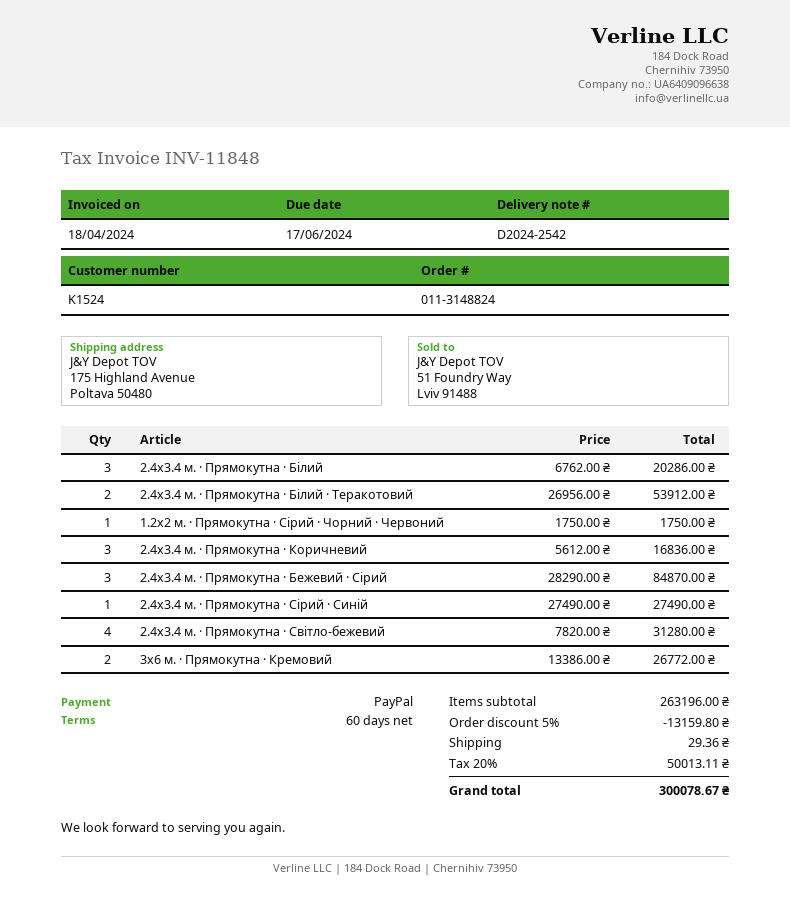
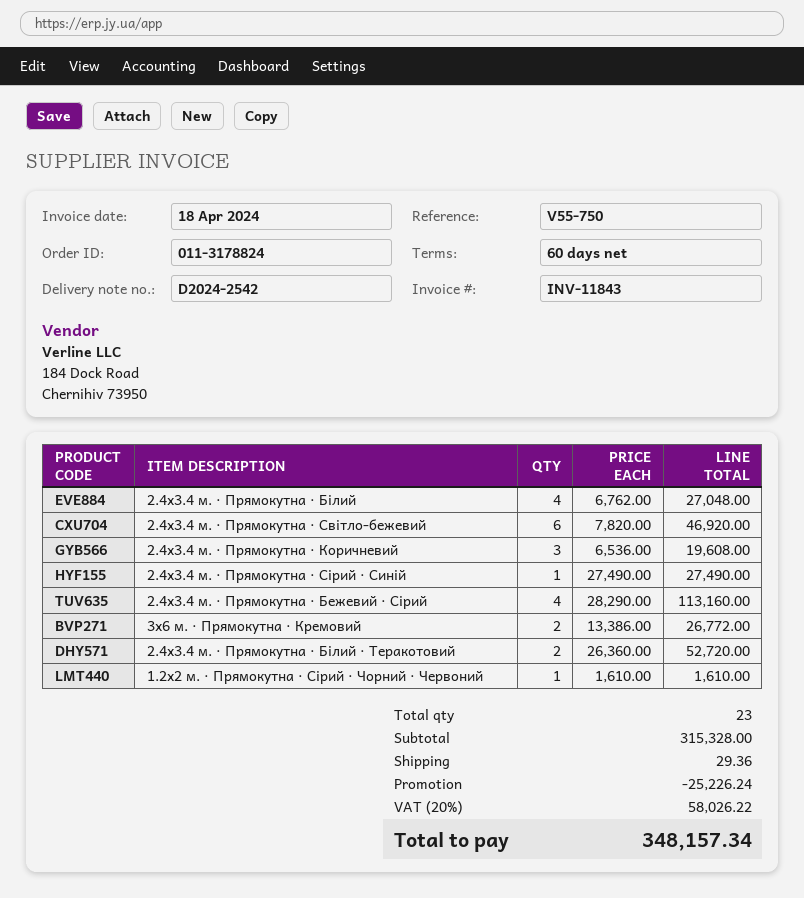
order number: 011-3148824 -> 011-3178824
invoice number: INV-11848 -> INV-11843
2.4x3.4 м. · Прямокутна · Білий: 3 x 6762.00 = 20286.00 -> 4 x 6762.00 = 27048.00
2.4x3.4 м. · Прямокутна · Білий · Теракотовий: 2 x 26956.00 = 53912.00 -> 2 x 26360.00 = 52720.00
1.2x2 м. · Прямокутна · Сірий · Чорний · Червоний: 1 x 1750.00 = 1750.00 -> 1 x 1610.00 = 1610.00
2.4x3.4 м. · Прямокутна · Коричневий: 3 x 5612.00 = 16836.00 -> 3 x 6536.00 = 19608.00
2.4x3.4 м. · Прямокутна · Бежевий · Сірий: 3 x 28290.00 = 84870.00 -> 4 x 28290.00 = 113160.00
2.4x3.4 м. · Прямокутна · Світло-бежевий: 4 x 7820.00 = 31280.00 -> 6 x 7820.00 = 46920.00
subtotal: 263196.00 -> 315328.00
discount: 13159.80 -> 25226.24
tax: 20% = 50013.11 -> 20% = 58026.22
total: 300078.67 -> 348157.34

